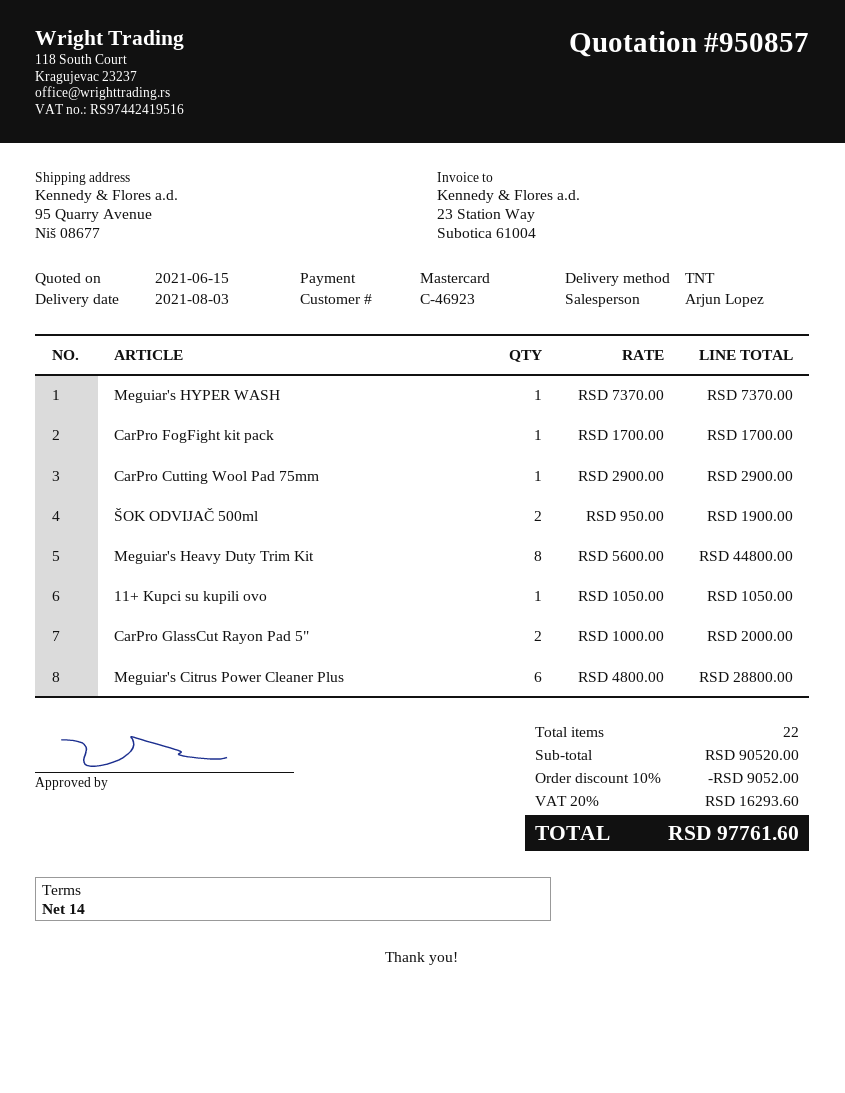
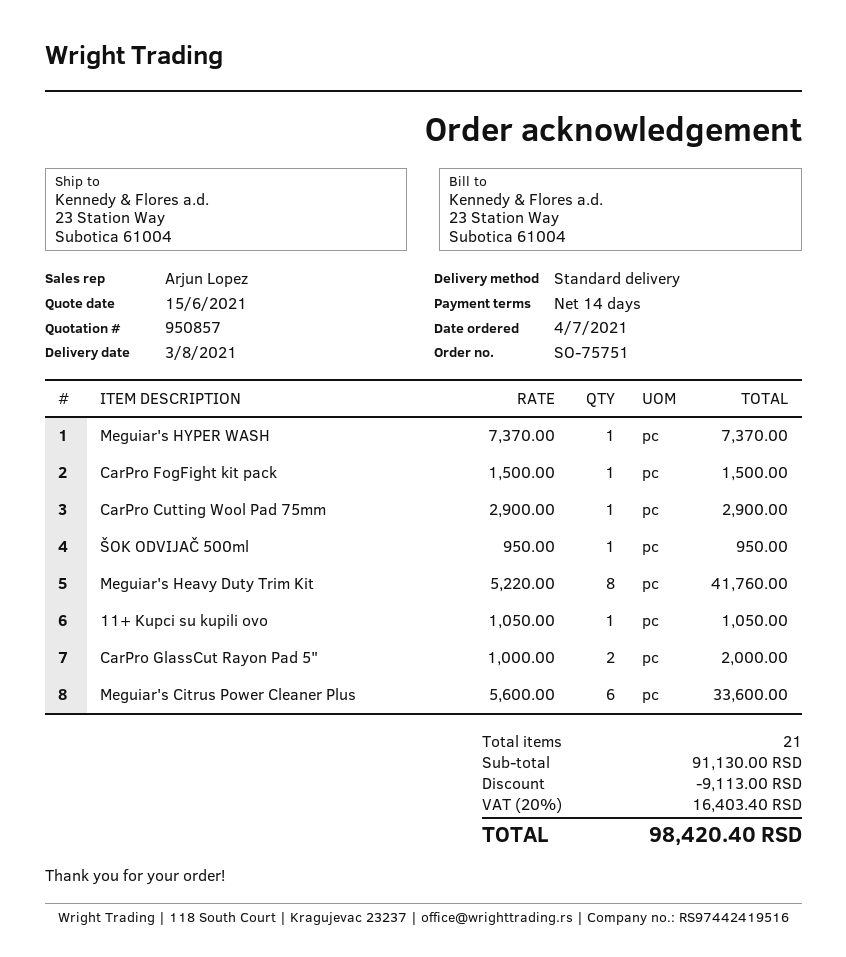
shipping method: TNT -> standard
ship to: 95 Quarry Avenue, Niš 08677 -> 23 Station Way, Subotica 61004
CarPro FogFight kit pack: 1 x 1700.00 = 1700.00 -> 1 x 1500.00 = 1500.00
ŠOK ODVIJAČ 500ml: 2 x 950.00 = 1900.00 -> 1 x 950.00 = 950.00
Meguiar's Heavy Duty Trim Kit: 8 x 5600.00 = 44800.00 -> 8 x 5220.00 = 41760.00
Meguiar's Citrus Power Cleaner Plus: 6 x 4800.00 = 28800.00 -> 6 x 5600.00 = 33600.00
total quantity: 22 -> 21
subtotal: 90520.00 -> 91130.00
discount: 9052.00 -> 9113.00
tax: 20% = 16293.60 -> 20% = 16403.40
total: 97761.60 -> 98420.40

